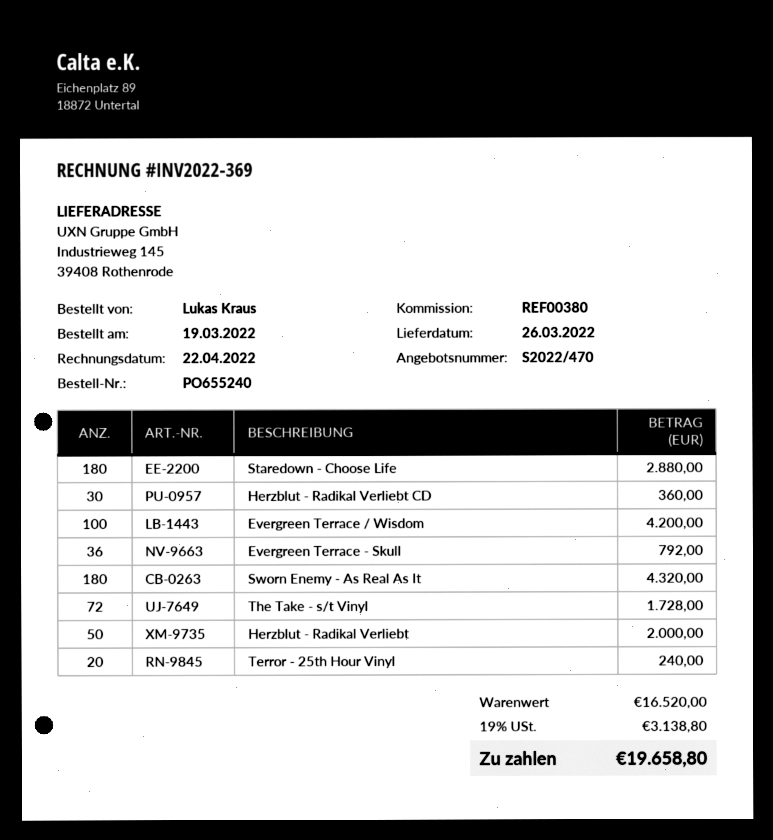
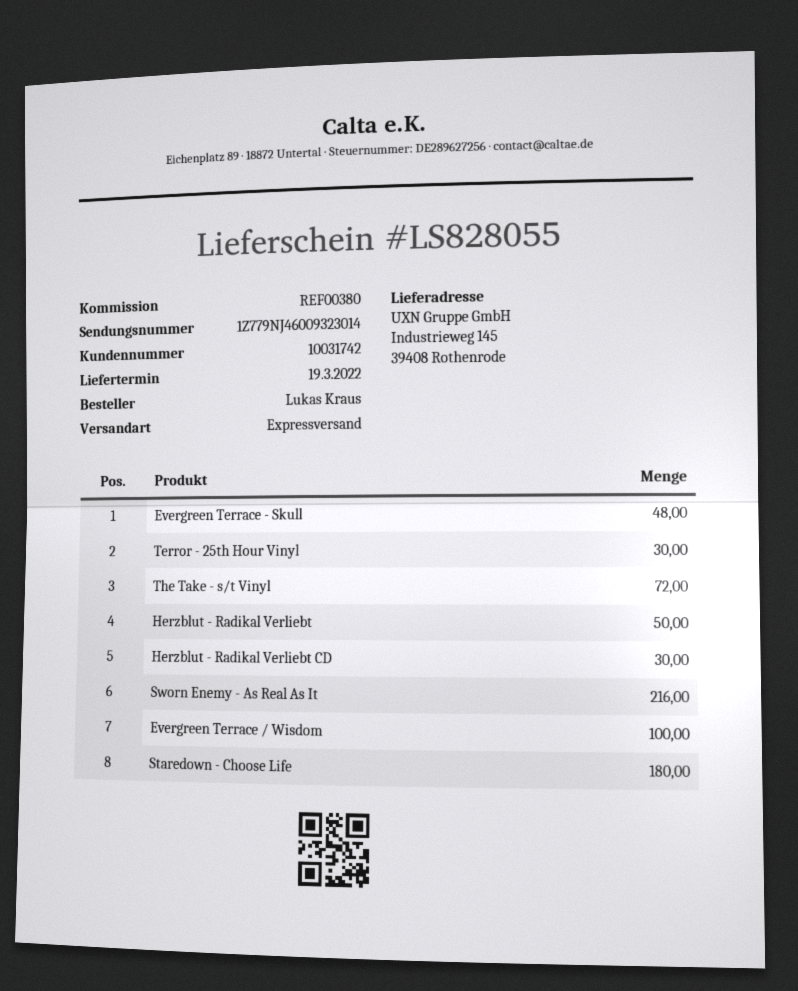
delivery date: 2022-03-26 -> 2022-03-19
Evergreen Terrace - Skull: 36 -> 48
Sworn Enemy - As Real As It: 180 -> 216
Terror - 25th Hour Vinyl: 20 -> 30

